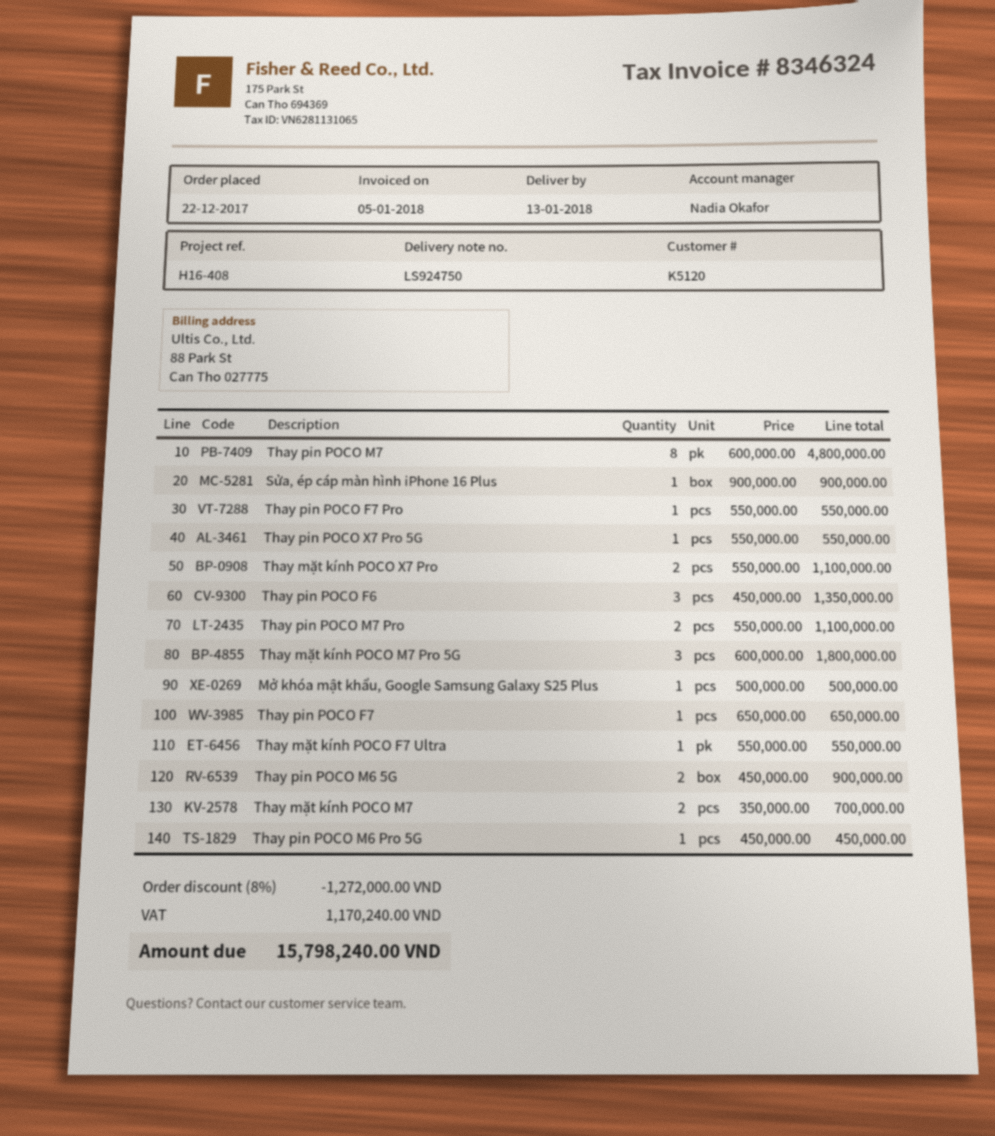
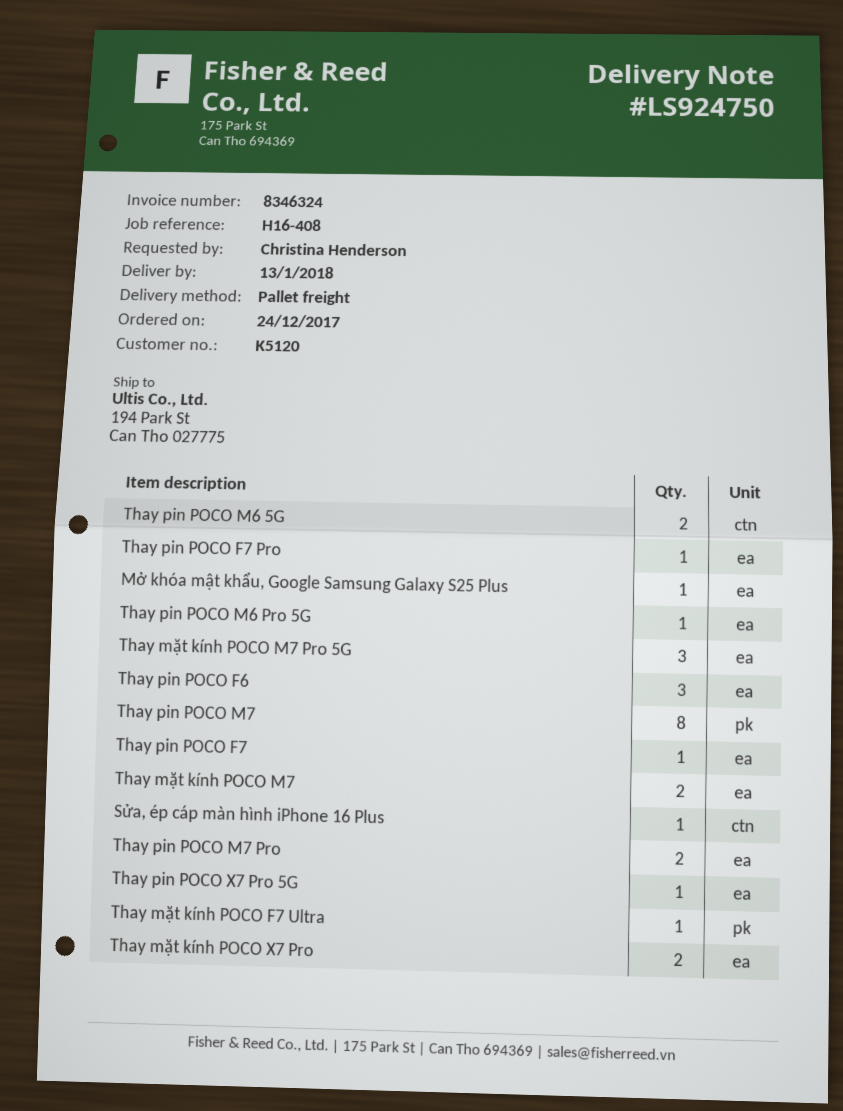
order date: 2017-12-22 -> 2017-12-24

